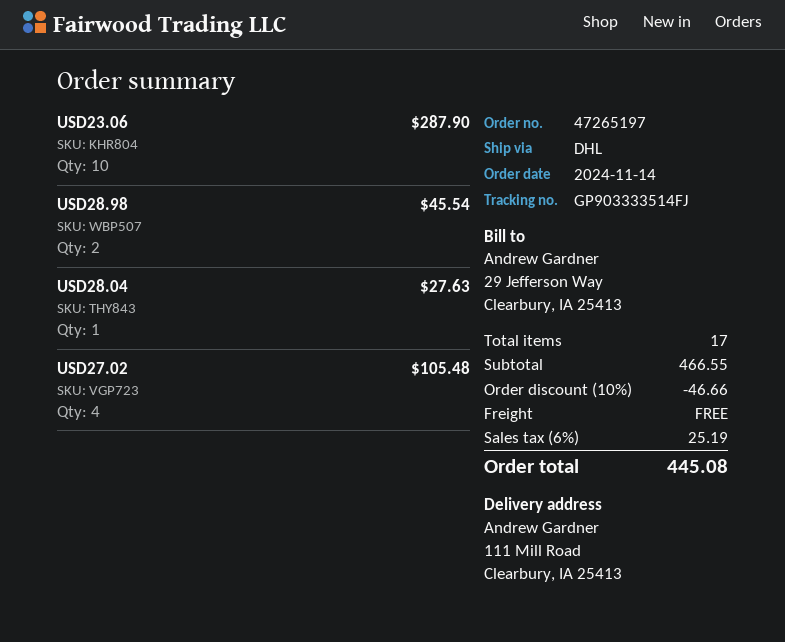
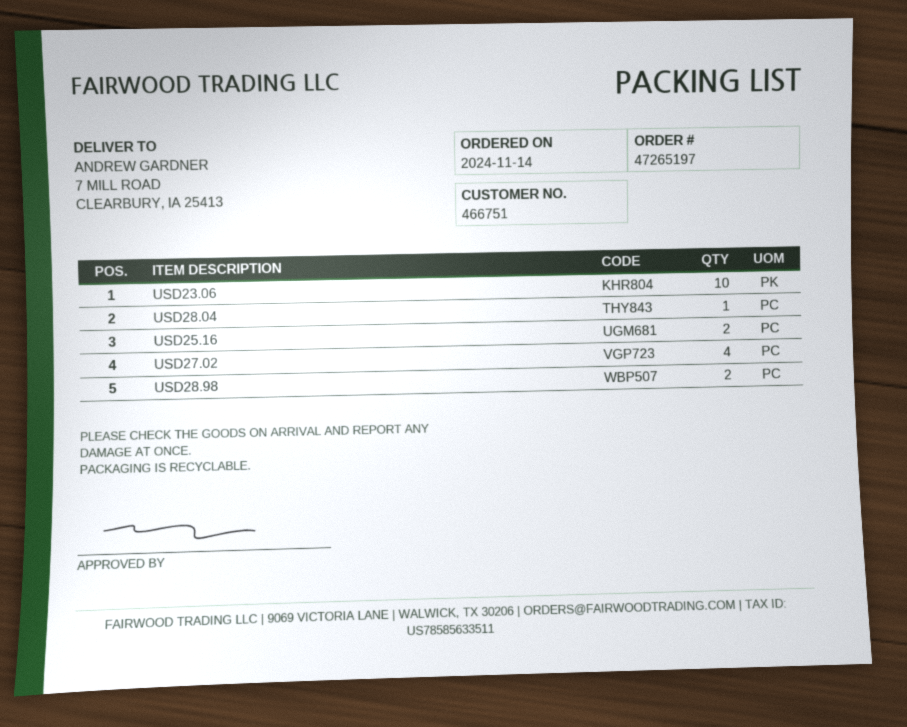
ship to: 111 Mill Road, Clearbury, IA 25413 -> 7 MILL ROAD, CLEARBURY, IA 25413
USD25.16: none -> 2

